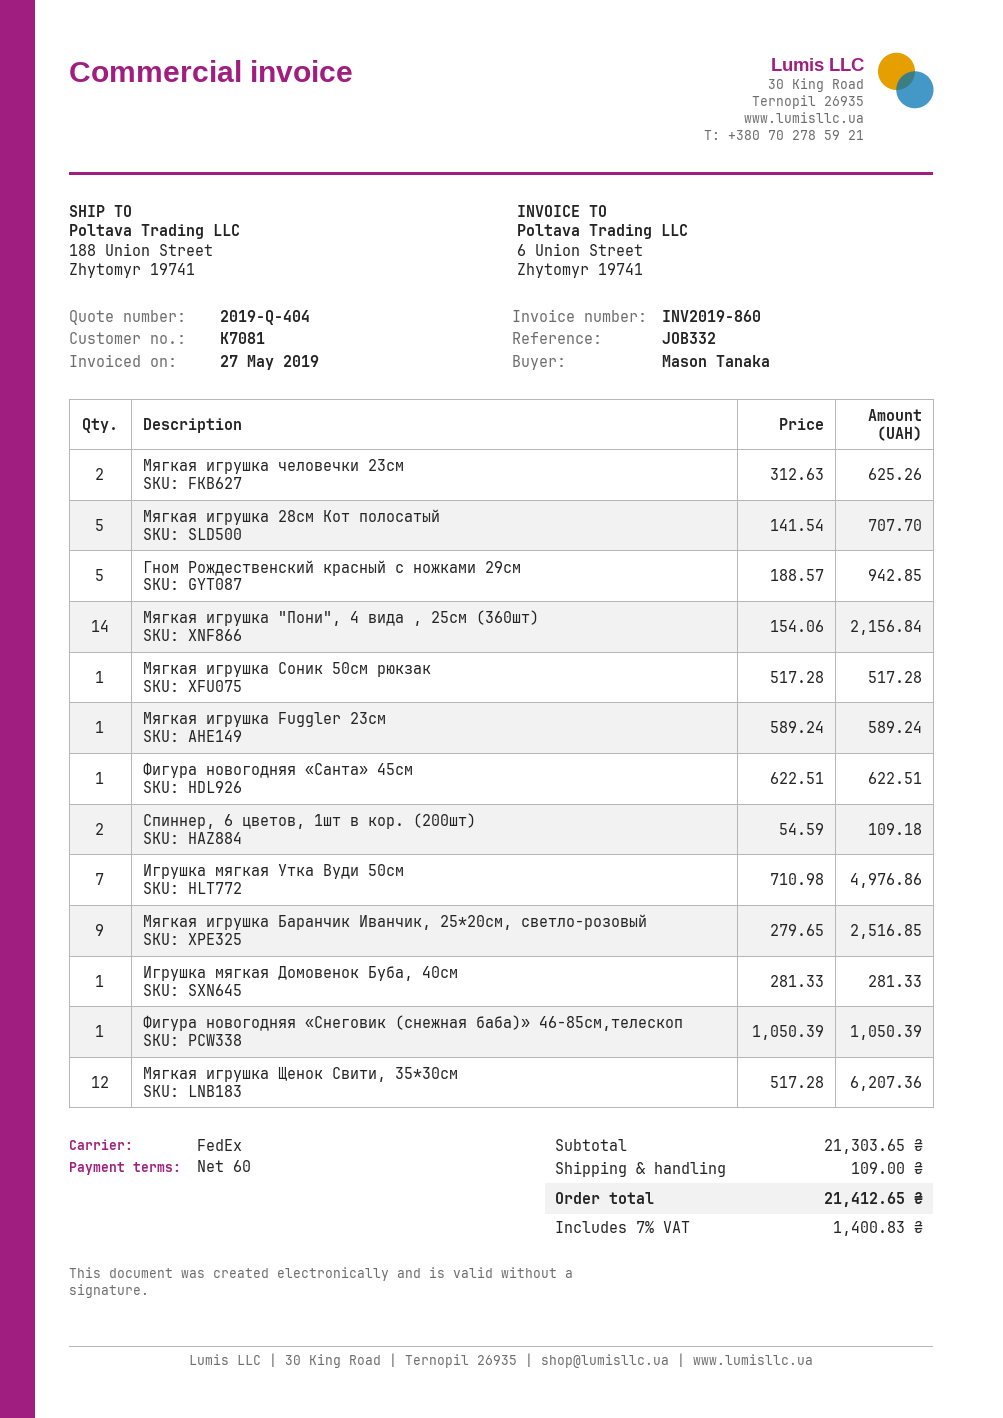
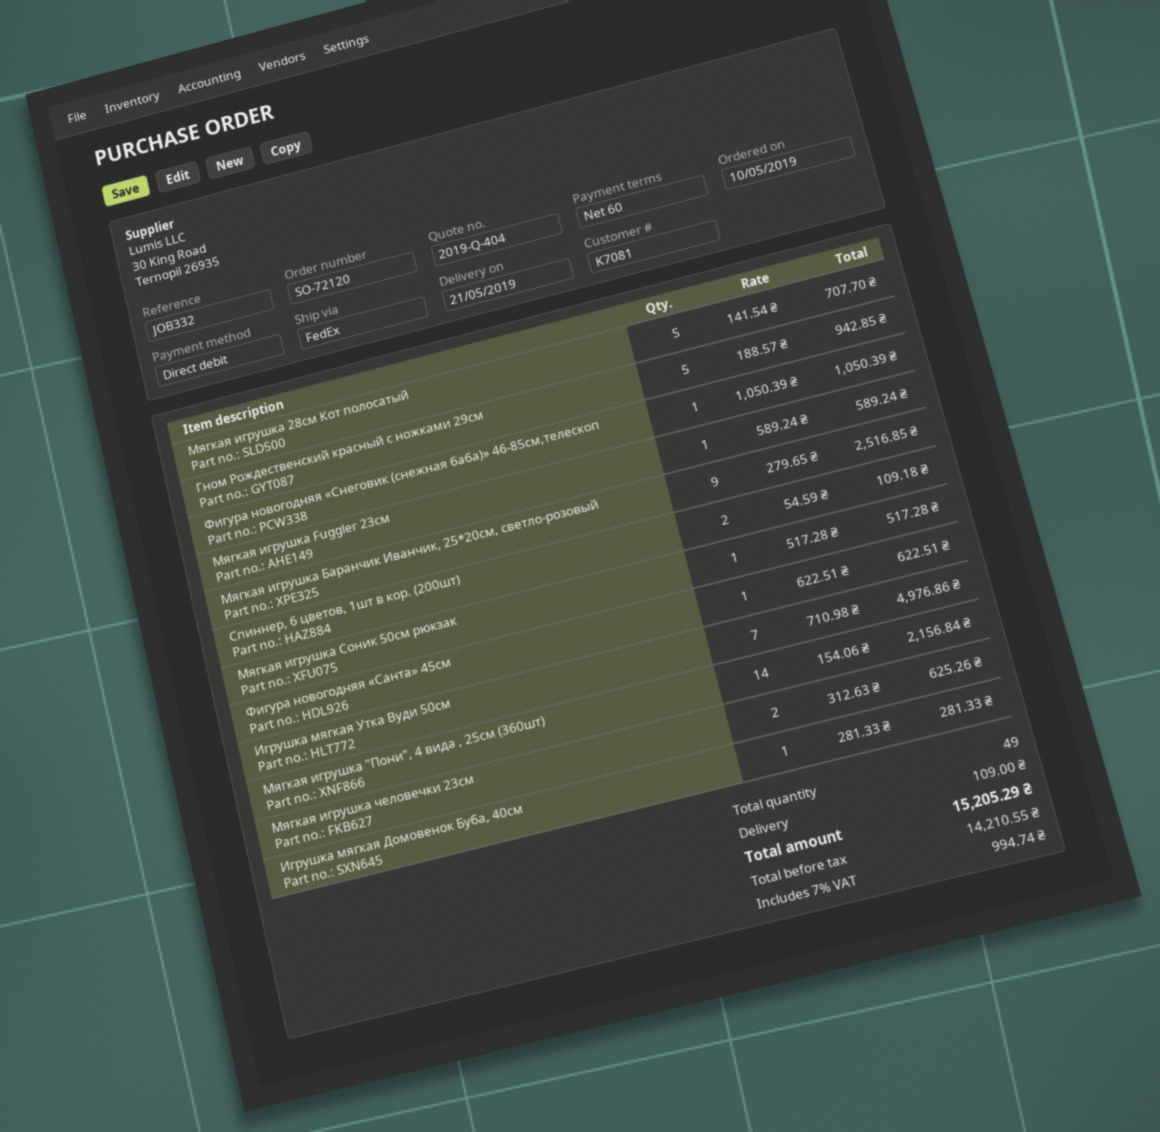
Мягкая игрушка Щенок Свити, 35*30см: 12 x 517.28 = 6207.36 -> none
tax: 7% = 1400.83 -> 7% = 994.74
total: 21412.65 -> 15205.29

